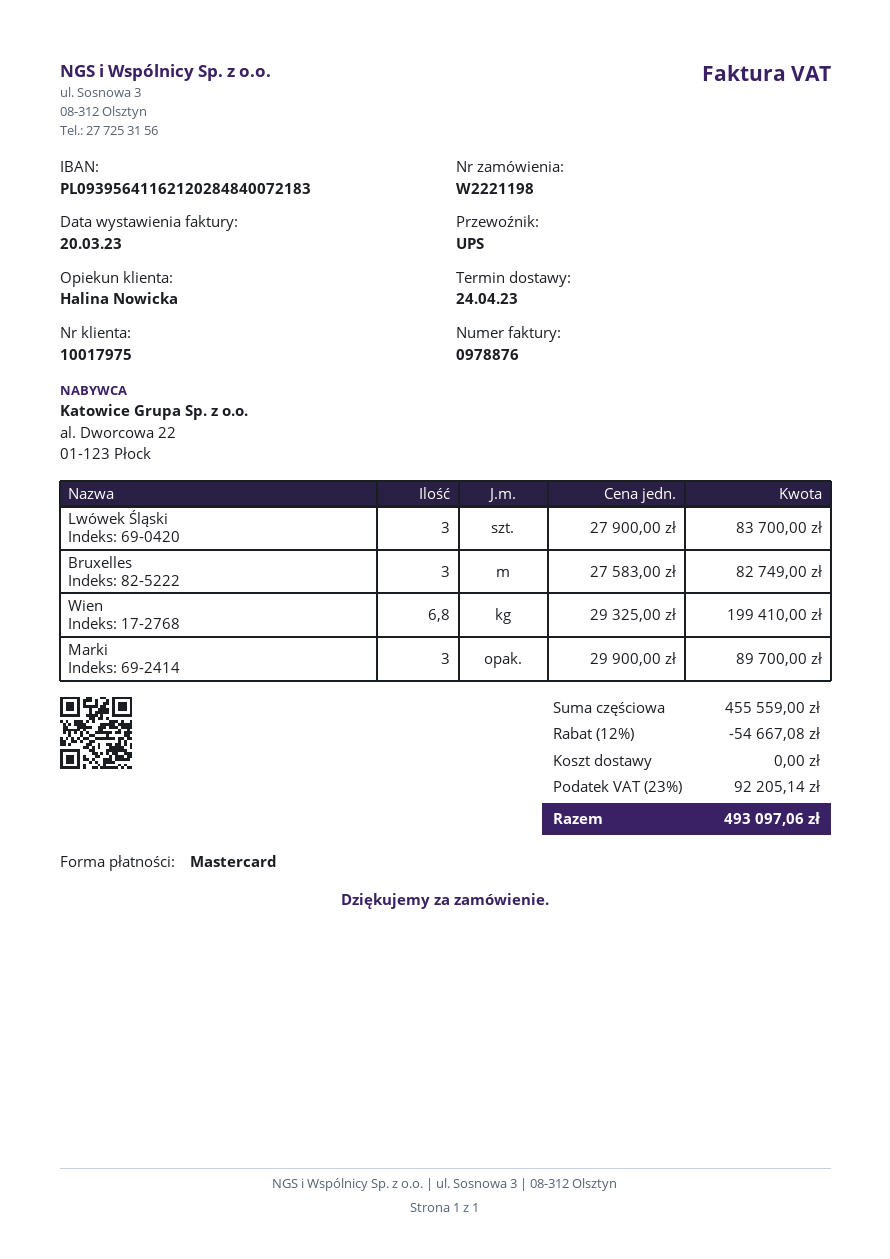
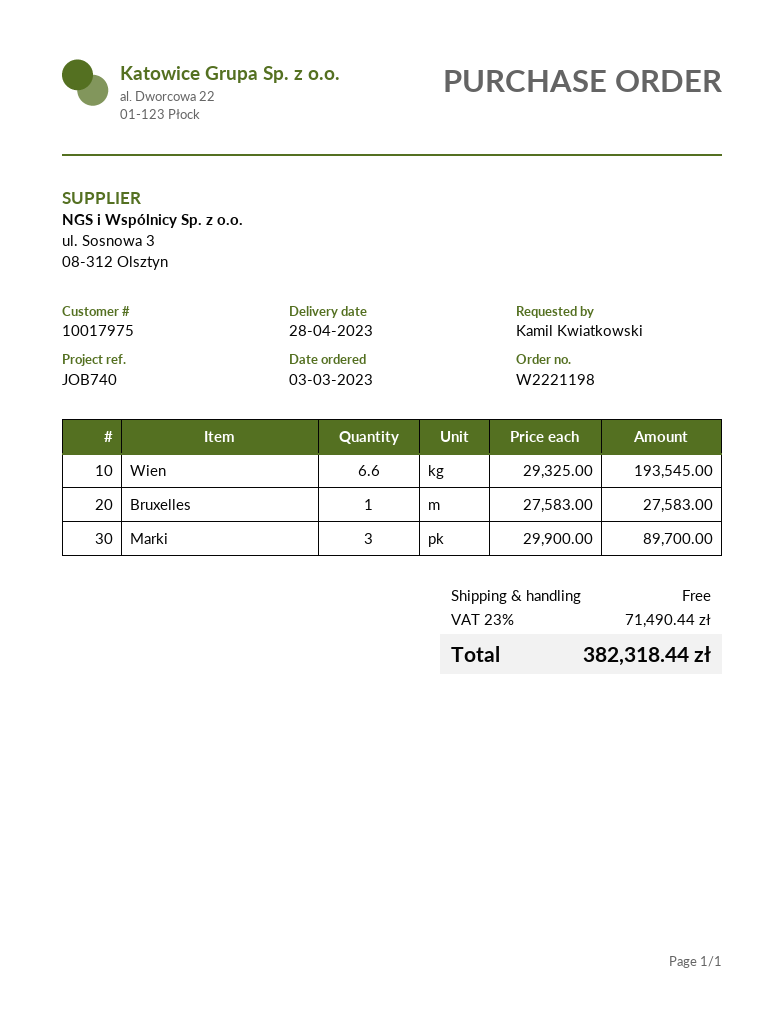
delivery date: 2023-04-24 -> 2023-04-28
Lwówek Śląski: 3 x 27900.00 = 83700.00 -> none
Bruxelles: 3 x 27583.00 = 82749.00 -> 1 x 27583.00 = 27583.00
Wien: 6.8 x 29325.00 = 199410.00 -> 6.6 x 29325.00 = 193545.00
discount: 12% = 54667.08 -> none
tax: 23% = 92205.14 -> 23% = 71490.44
total: 493097.06 -> 382318.44

